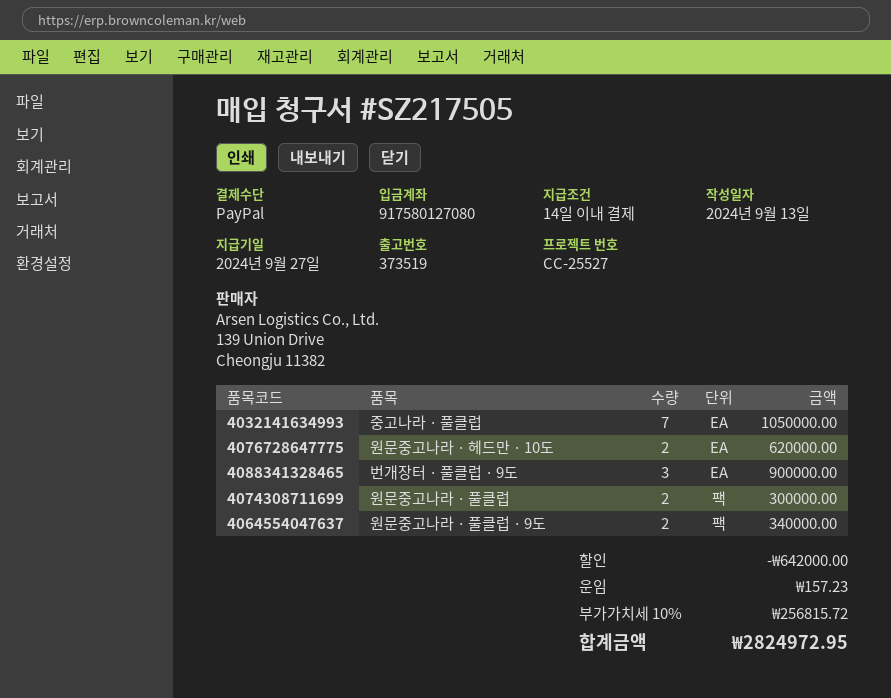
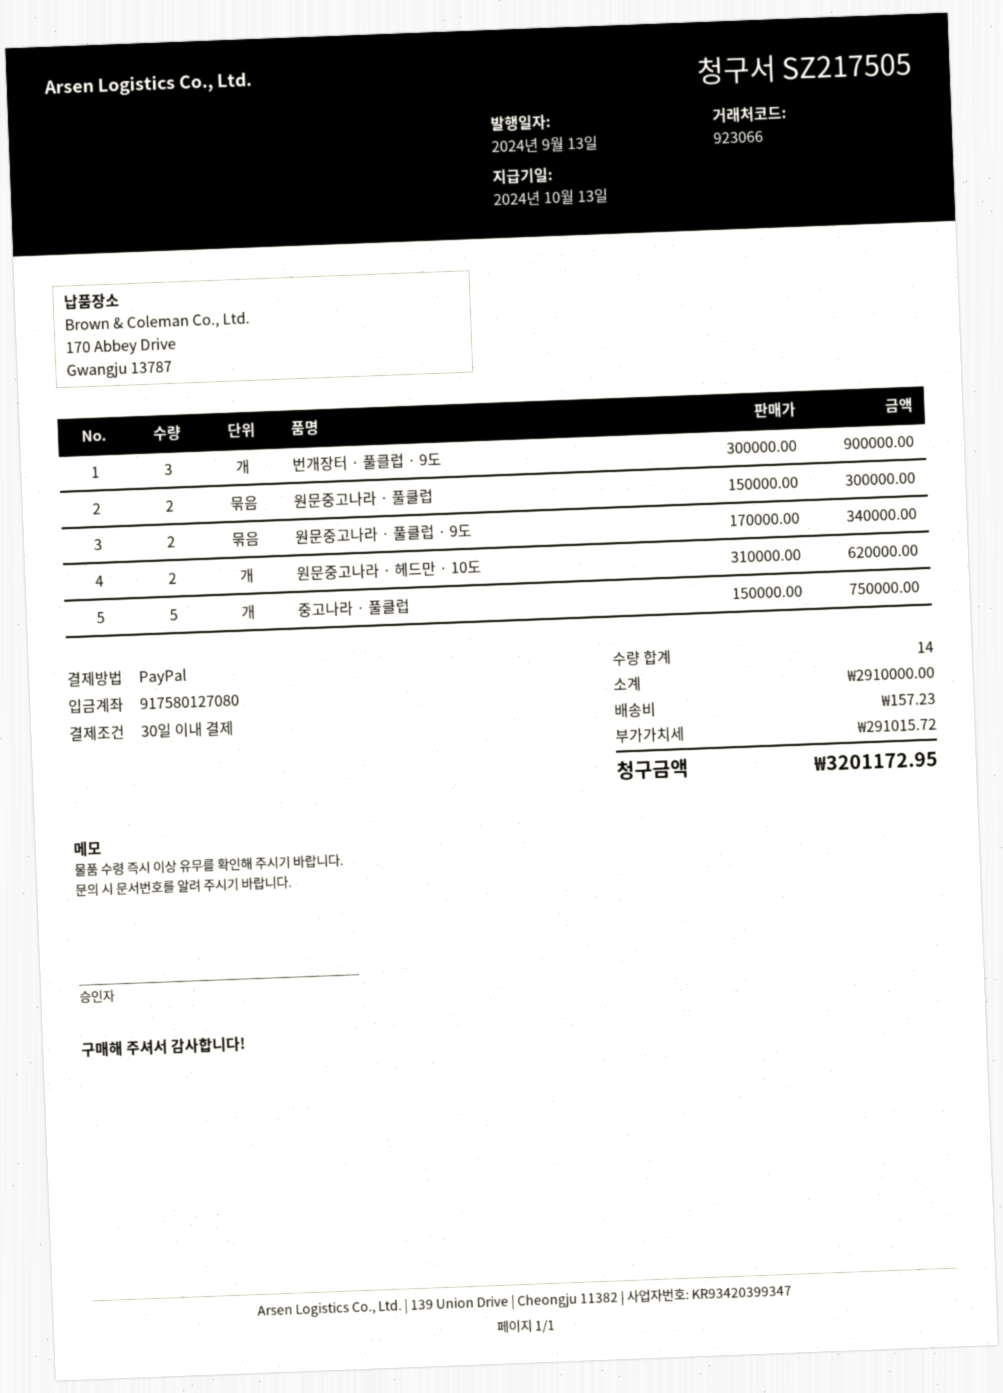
payment terms: 14 days -> 30 days
due date: 2024-09-27 -> 2024-10-13
중고나라 · 풀클럽: 7 for 1050000.00 -> 5 for 750000.00
discount: 642000.00 -> none
tax: 256815.72 -> 291015.72
total: 2824972.95 -> 3201172.95

